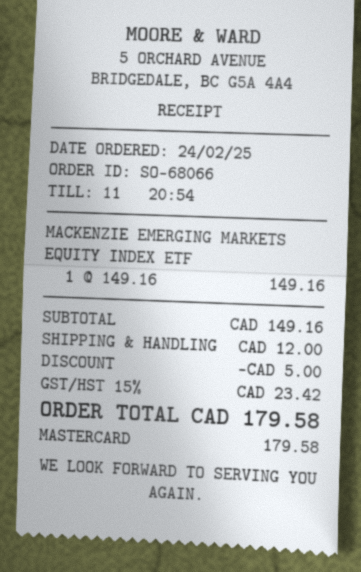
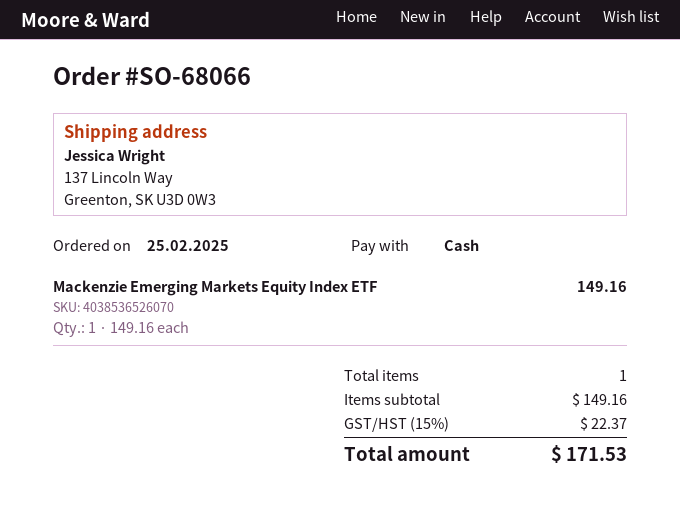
order date: 2025-02-24 -> 2025-02-25
payment method: Mastercard -> cash
discount: 5.00 -> none
shipping: 12.00 -> none
tax: 15% = 23.42 -> 15% = 22.37
total: 179.58 -> 171.53

